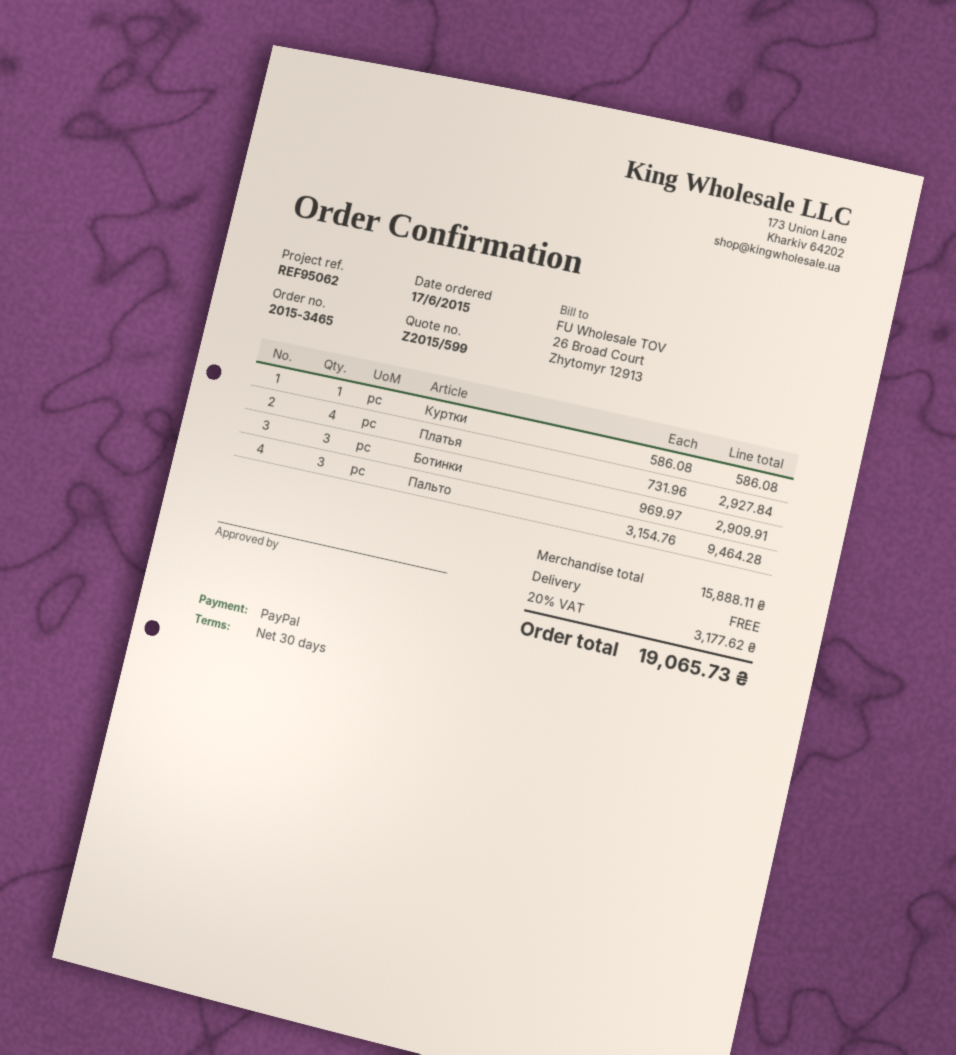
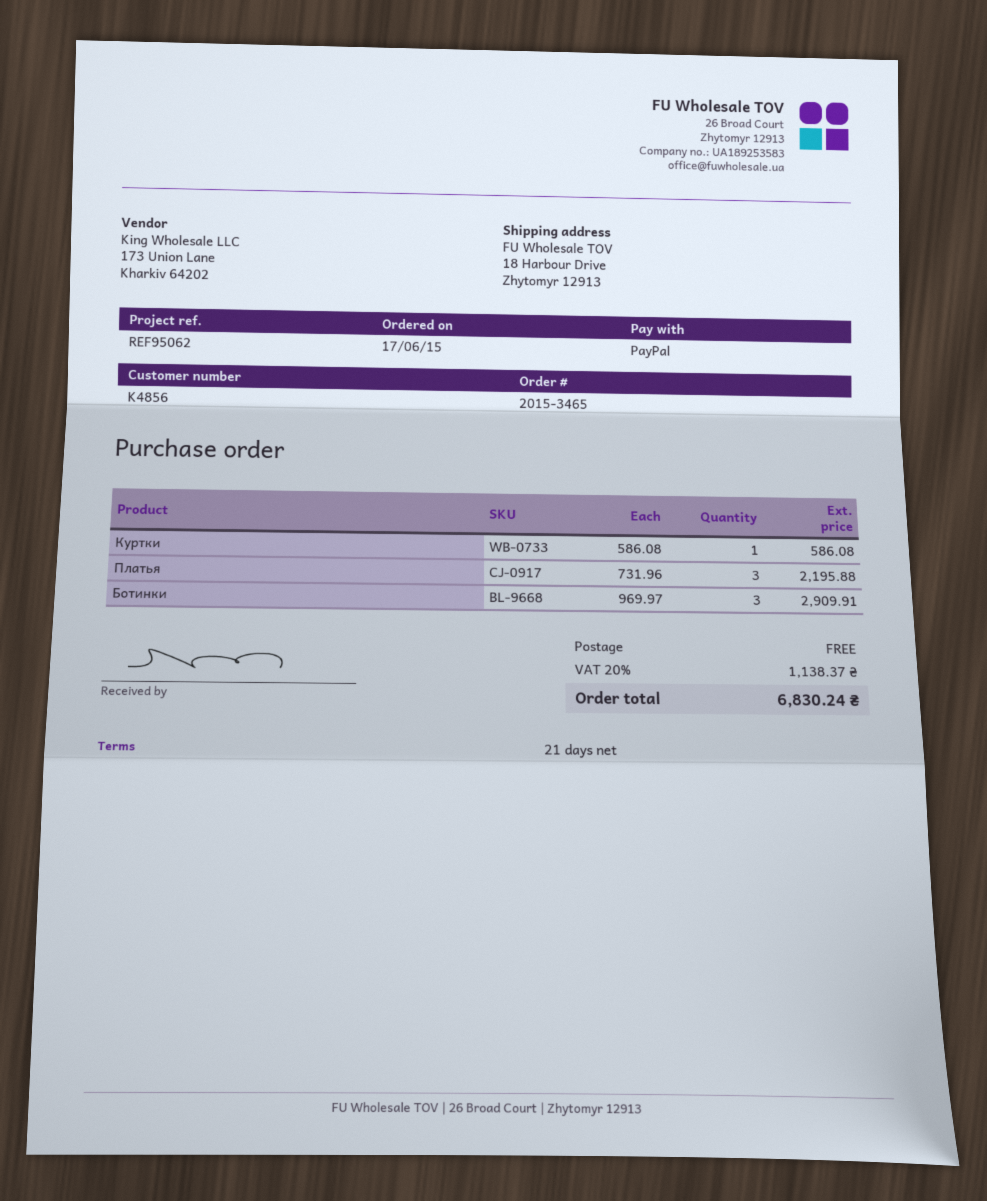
payment terms: 30 days -> 21 days
Платья: 4 x 731.96 = 2927.84 -> 3 x 731.96 = 2195.88
Пальто: 3 x 3154.76 = 9464.28 -> none
tax: 20% = 3177.62 -> 20% = 1138.37
total: 19065.73 -> 6830.24

